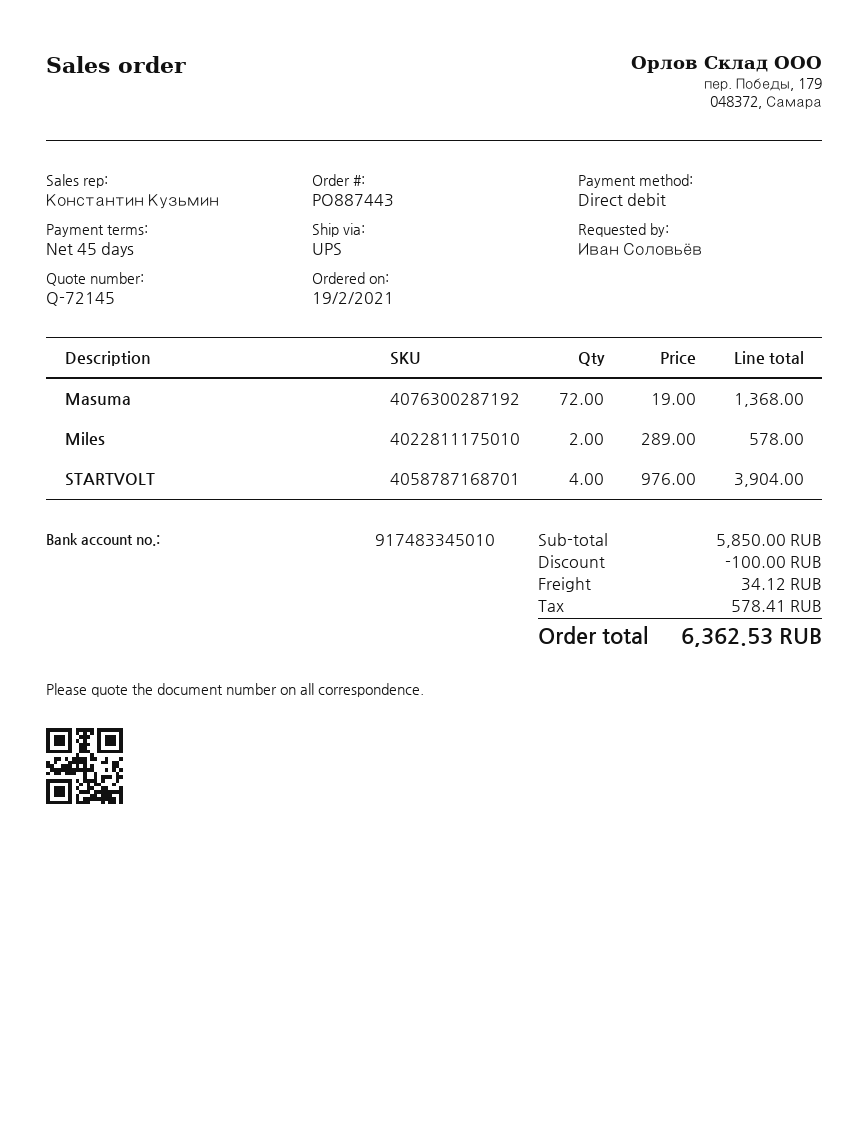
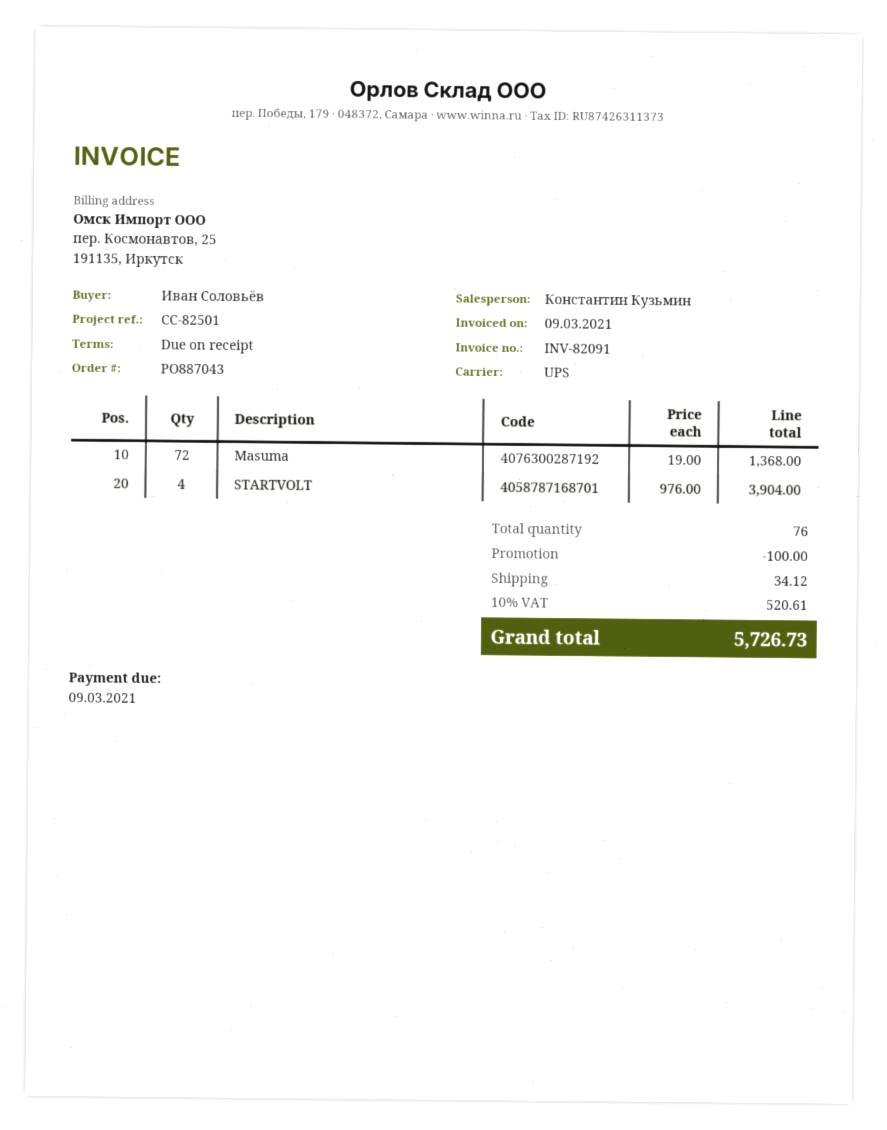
order number: PO887443 -> PO887043
payment terms: 45 days -> on receipt
Miles: 2 x 289.00 = 578.00 -> none
tax: 578.41 -> 520.61
total: 6362.53 -> 5726.73

